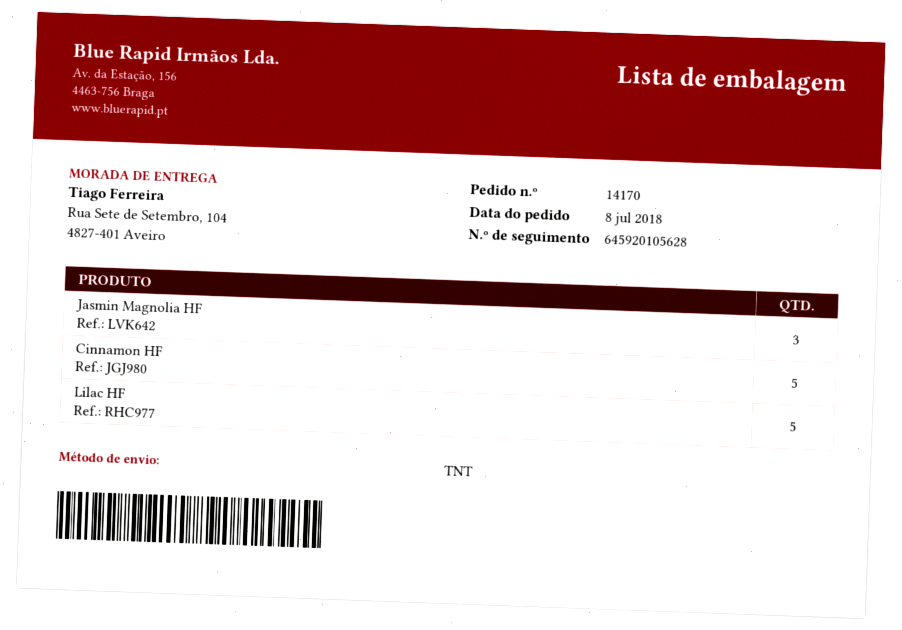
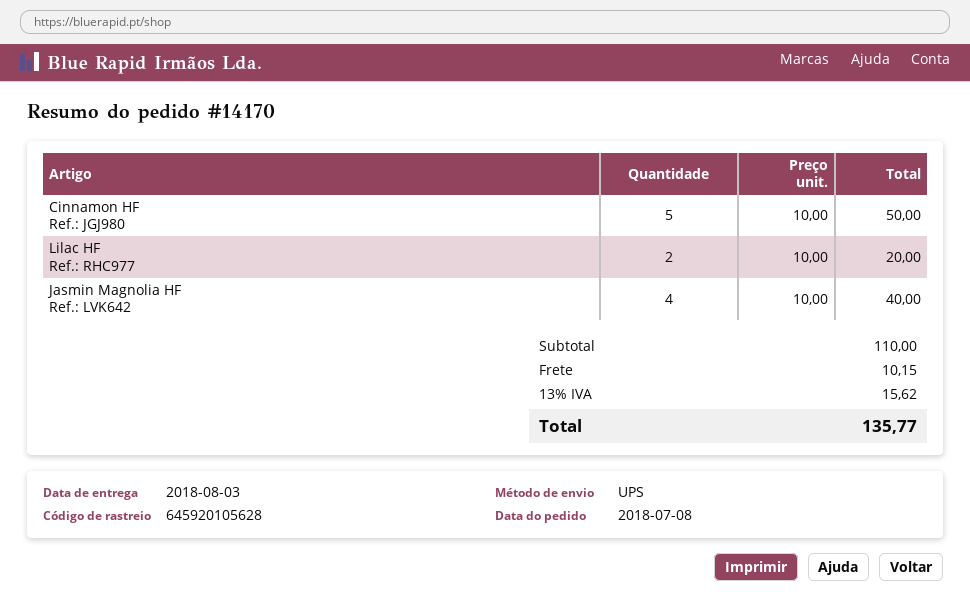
shipping method: TNT -> UPS
Jasmin Magnolia HF: 3 -> 4
Lilac HF: 5 -> 2

